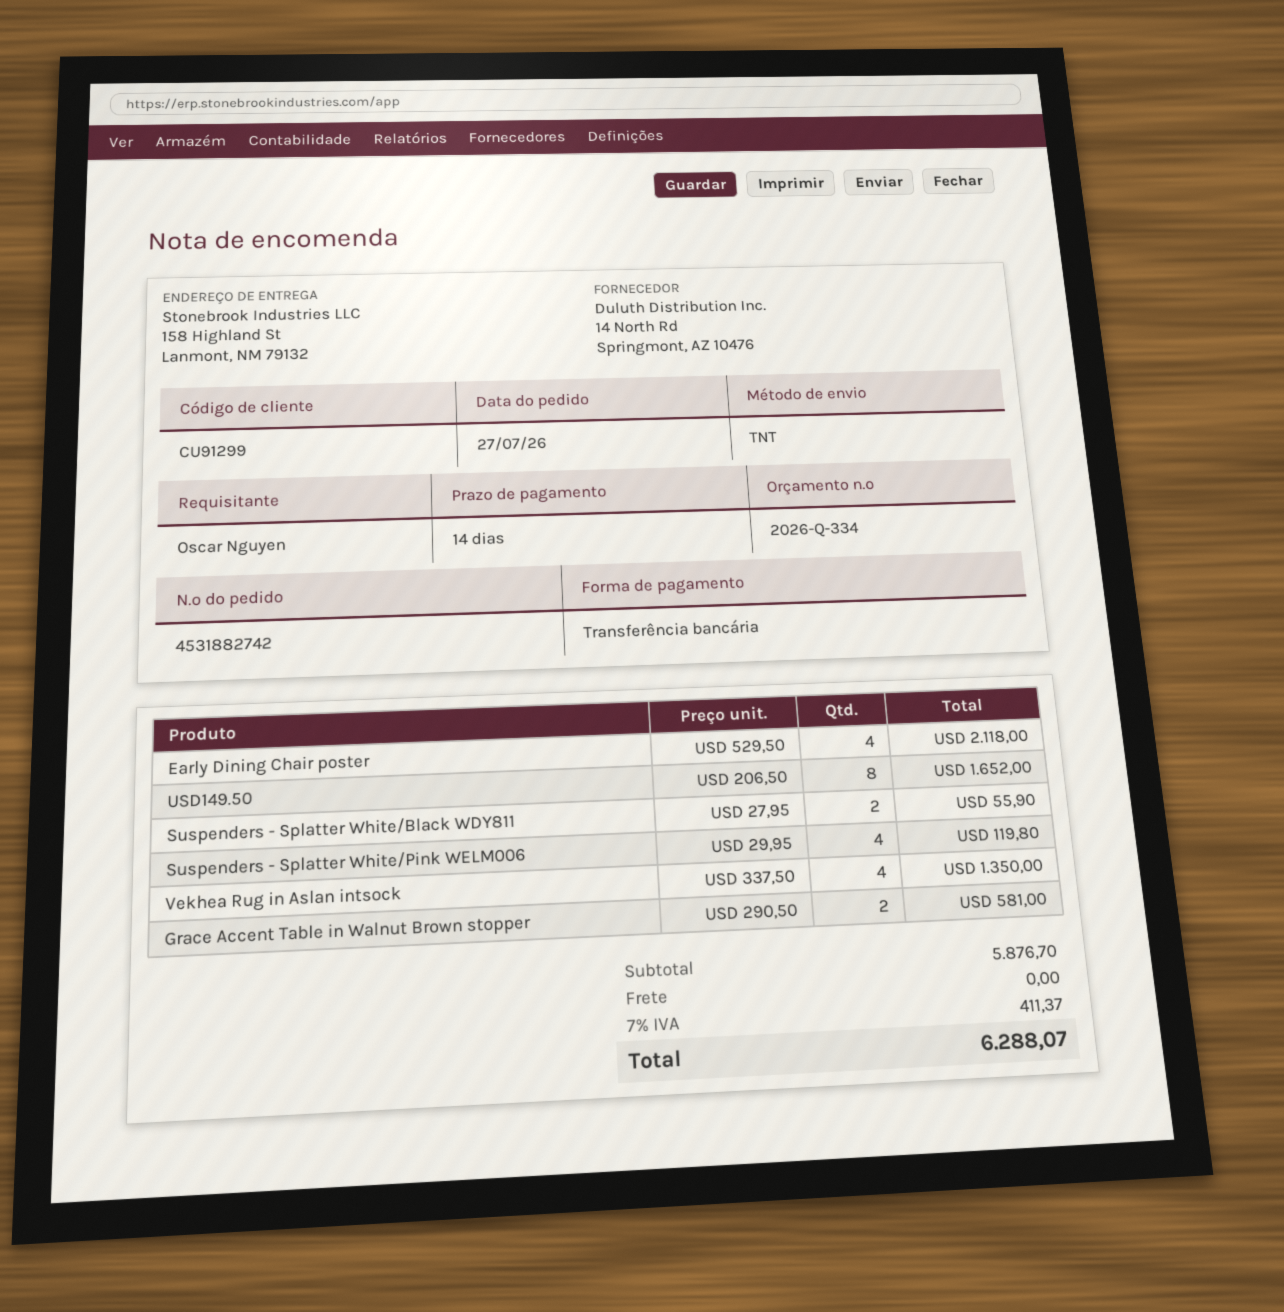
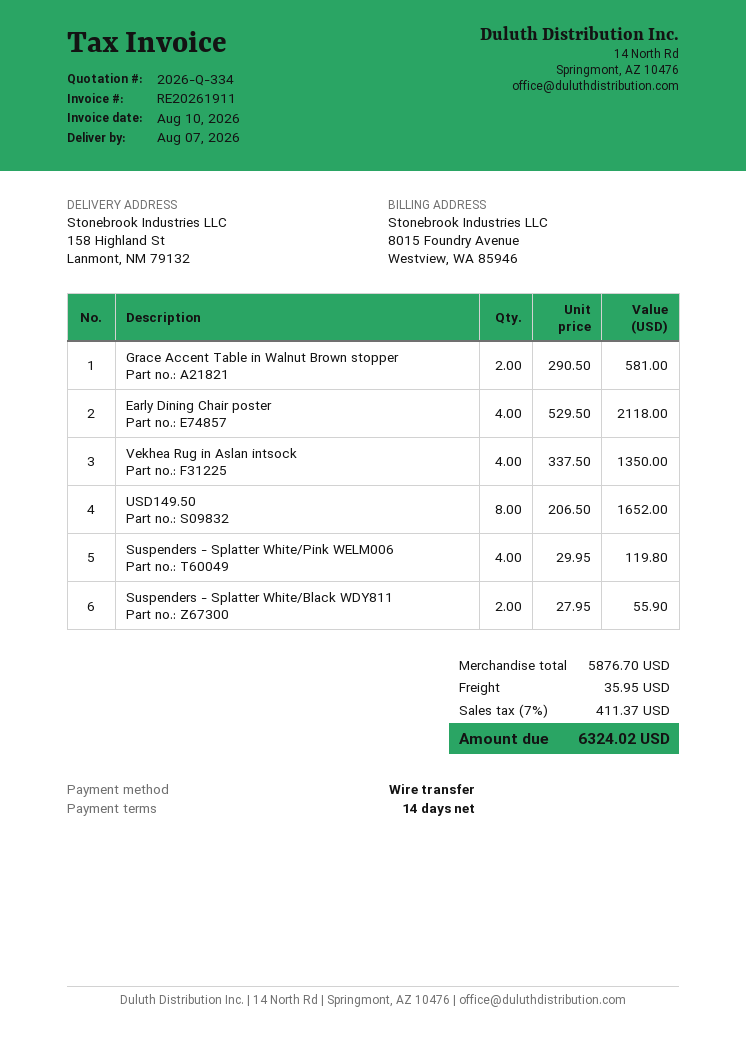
shipping: 0.00 -> 35.95
total: 6288.07 -> 6324.02

